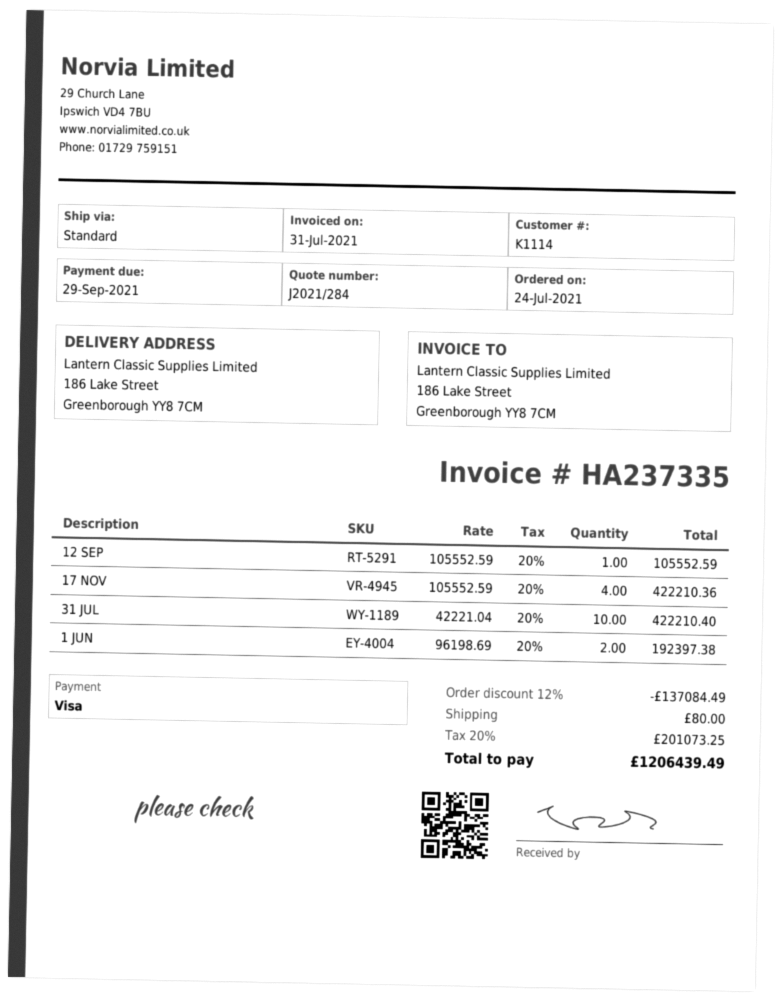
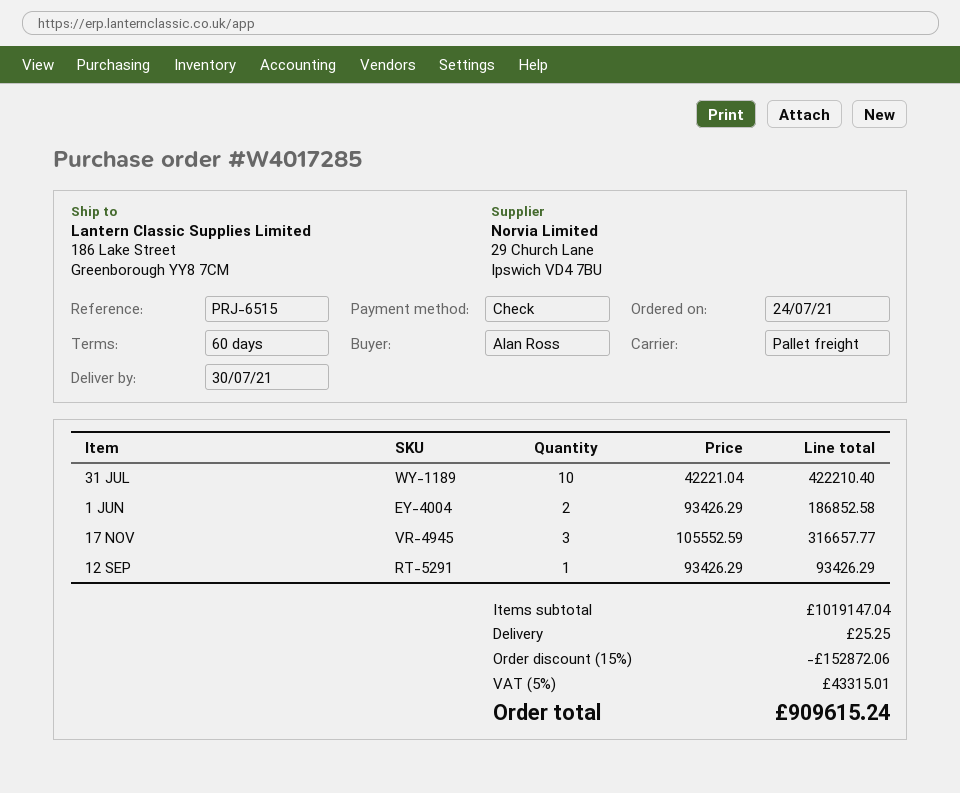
payment method: Visa -> cheque
shipping method: standard -> pallet freight
12 SEP: 1 x 105552.59 = 105552.59 -> 1 x 93426.29 = 93426.29
17 NOV: 4 x 105552.59 = 422210.36 -> 3 x 105552.59 = 316657.77
1 JUN: 2 x 96198.69 = 192397.38 -> 2 x 93426.29 = 186852.58
discount: 12% = 137084.49 -> 15% = 152872.06
shipping: 80.00 -> 25.25
tax: 20% = 201073.25 -> 5% = 43315.01
total: 1206439.49 -> 909615.24

